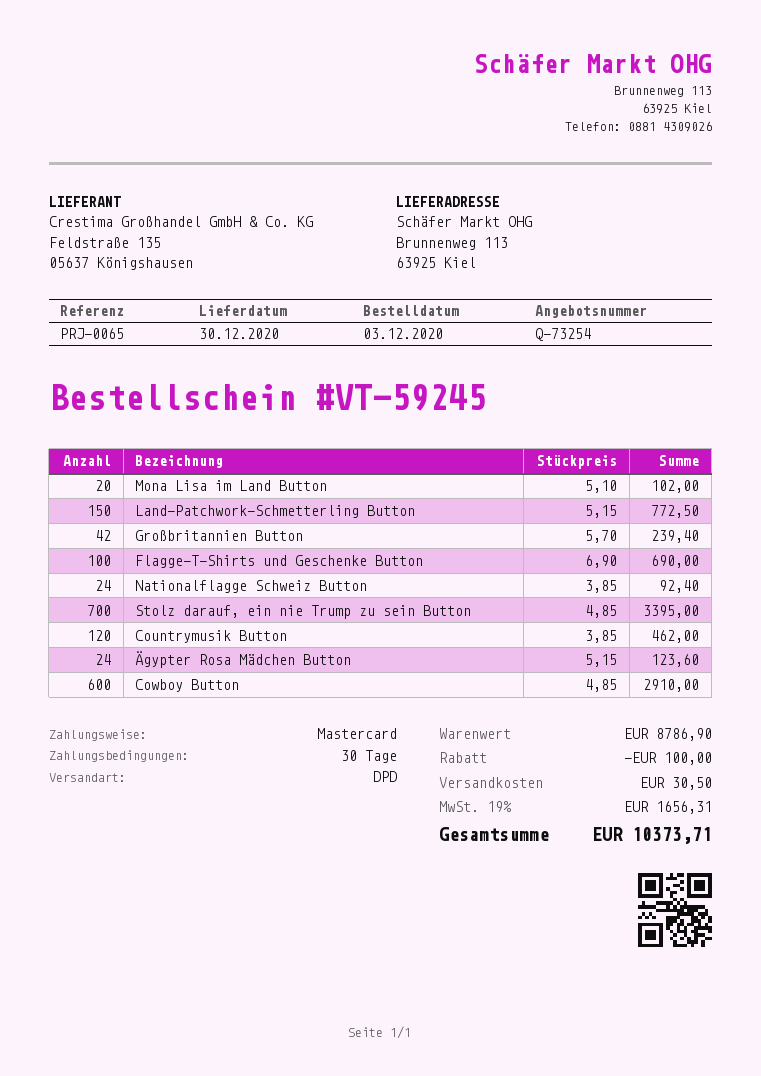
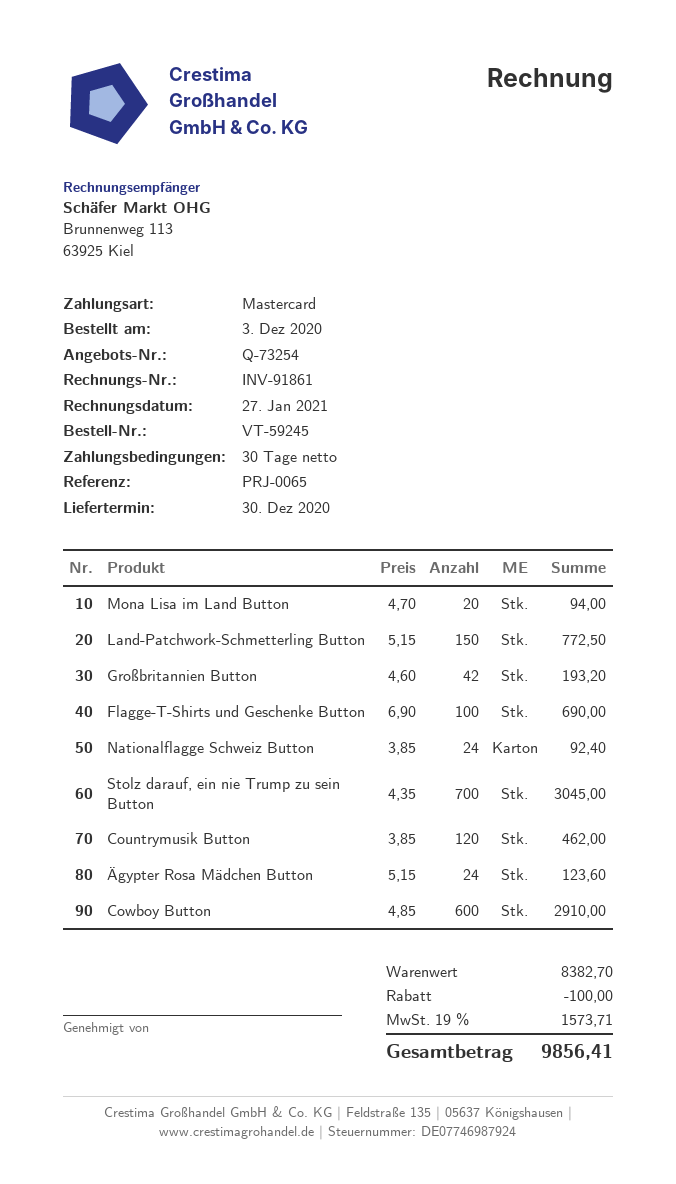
Mona Lisa im Land Button: 20 x 5.10 = 102.00 -> 20 x 4.70 = 94.00
Großbritannien Button: 42 x 5.70 = 239.40 -> 42 x 4.60 = 193.20
Stolz darauf, ein nie Trump zu sein Button: 700 x 4.85 = 3395.00 -> 700 x 4.35 = 3045.00
subtotal: 8786.90 -> 8382.70
shipping: 30.50 -> none
tax: 19% = 1656.31 -> 19% = 1573.71
total: 10373.71 -> 9856.41

